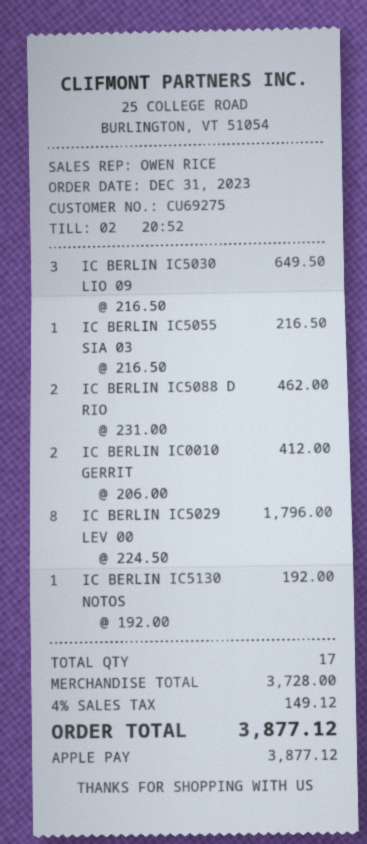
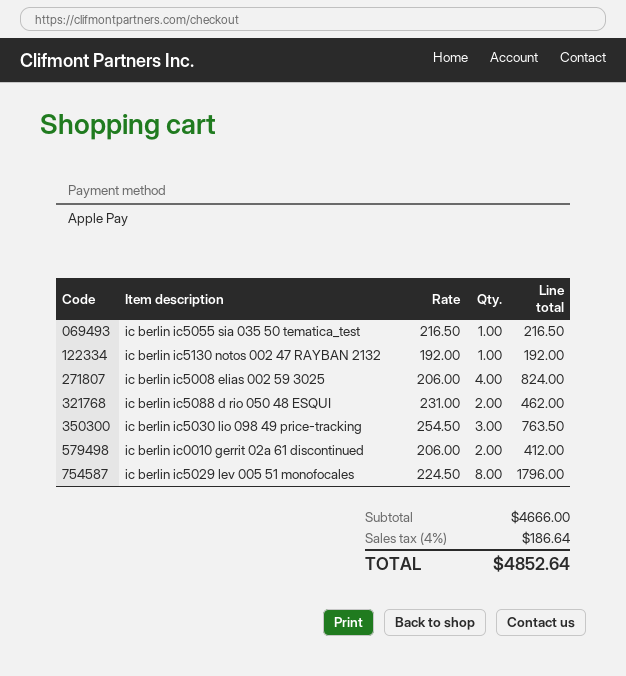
IC BERLIN IC5030 LIO 09: 3 x 216.50 = 649.50 -> 3 x 254.50 = 763.50
ic berlin ic5008 elias 002 59 3025: none -> 4 x 206.00 = 824.00
subtotal: 3728.00 -> 4666.00
tax: 4% = 149.12 -> 4% = 186.64
total: 3877.12 -> 4852.64

